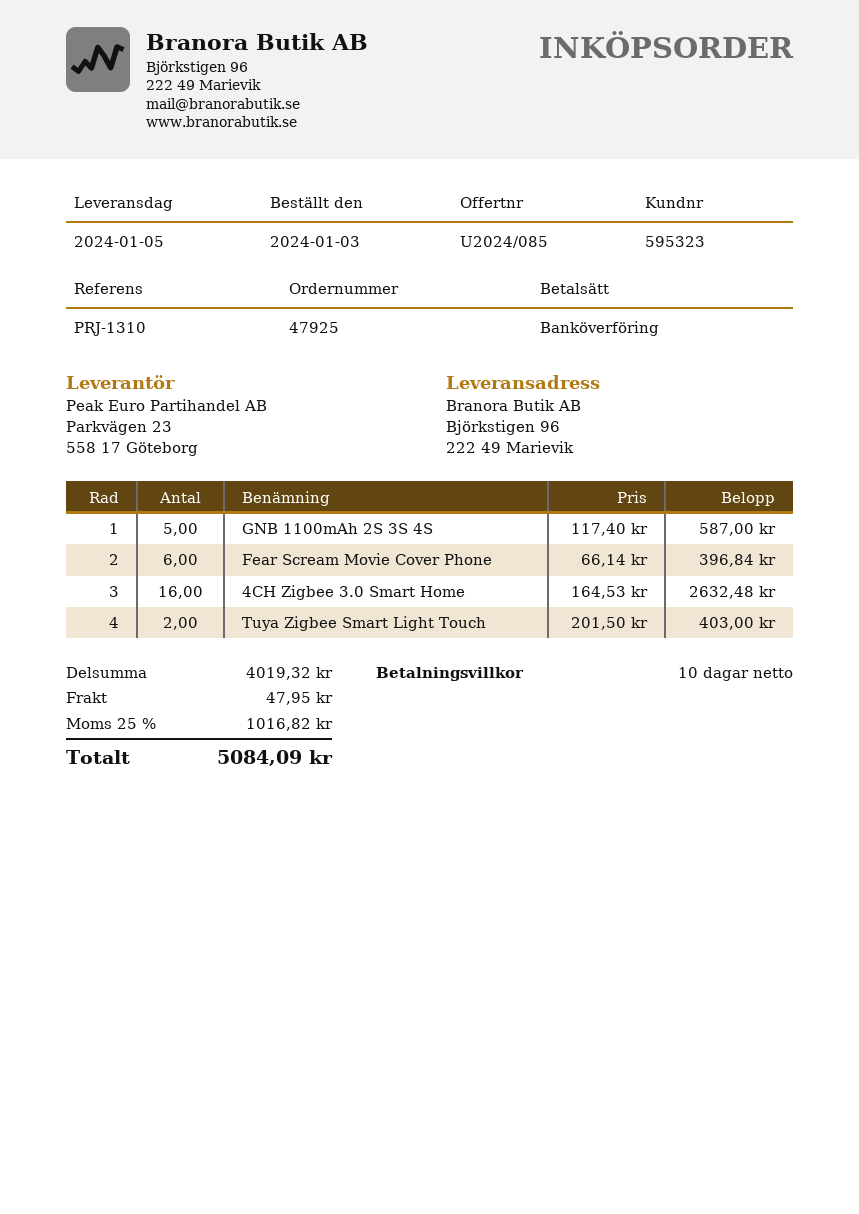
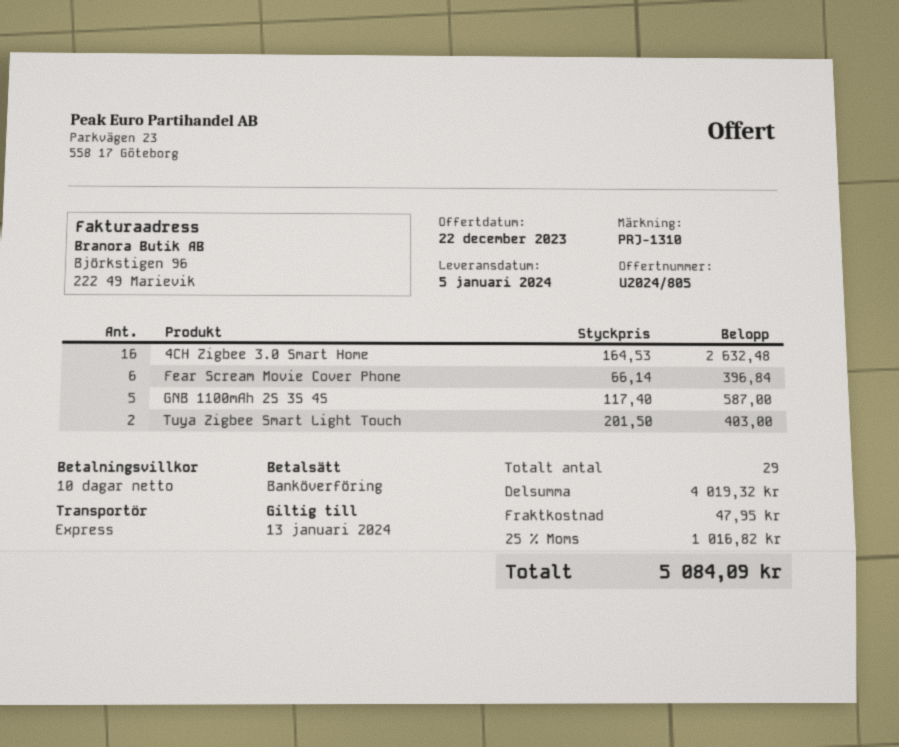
quote number: U2024/085 -> U2024/805

